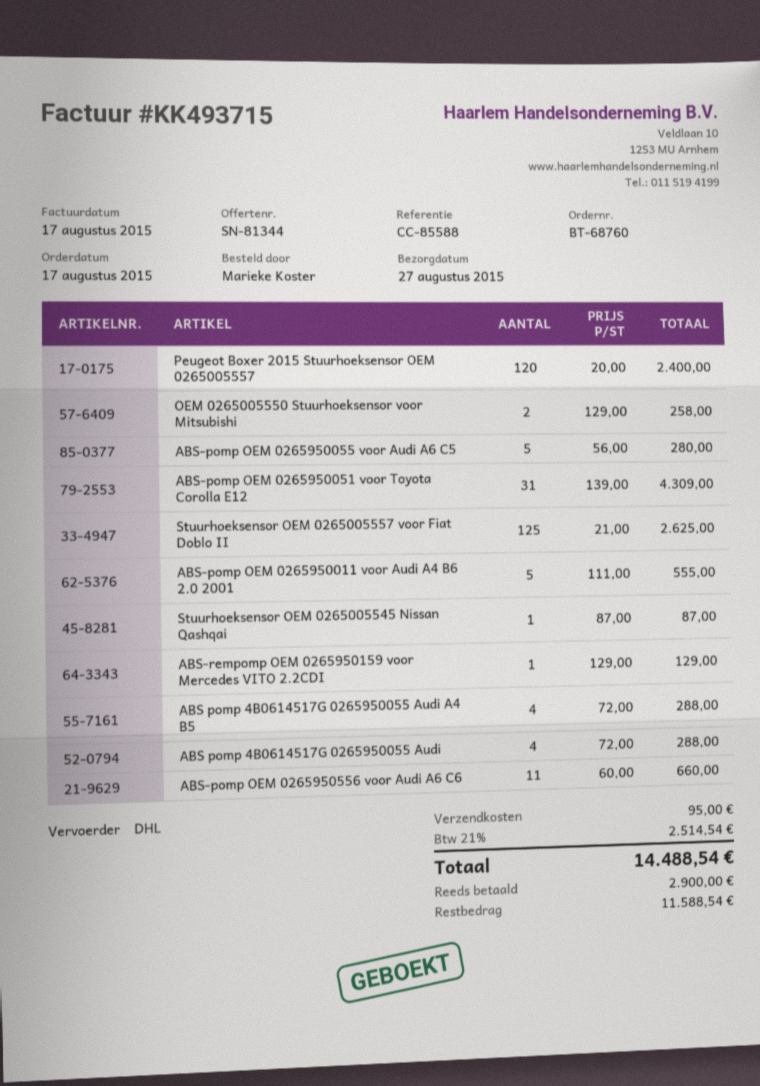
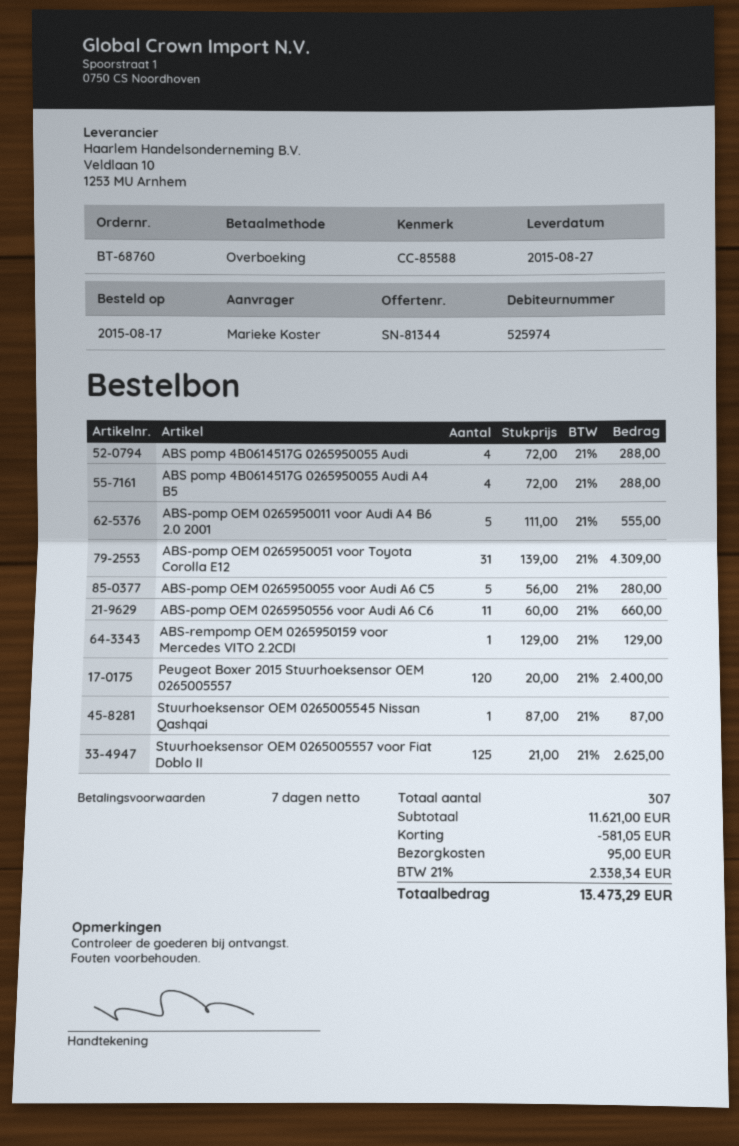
OEM 0265005550 Stuurhoeksensor voor Mitsubishi: 2 x 129.00 = 258.00 -> none
discount: none -> 581.05
tax: 21% = 2514.54 -> 21% = 2338.34
total: 14488.54 -> 13473.29

